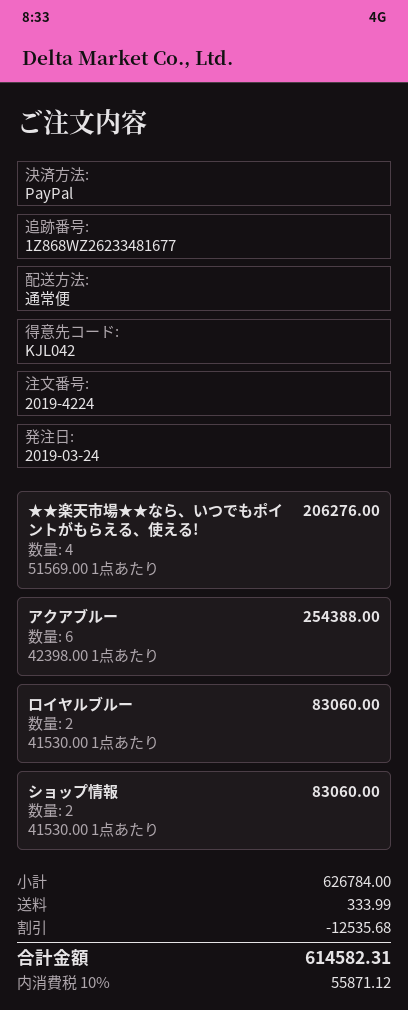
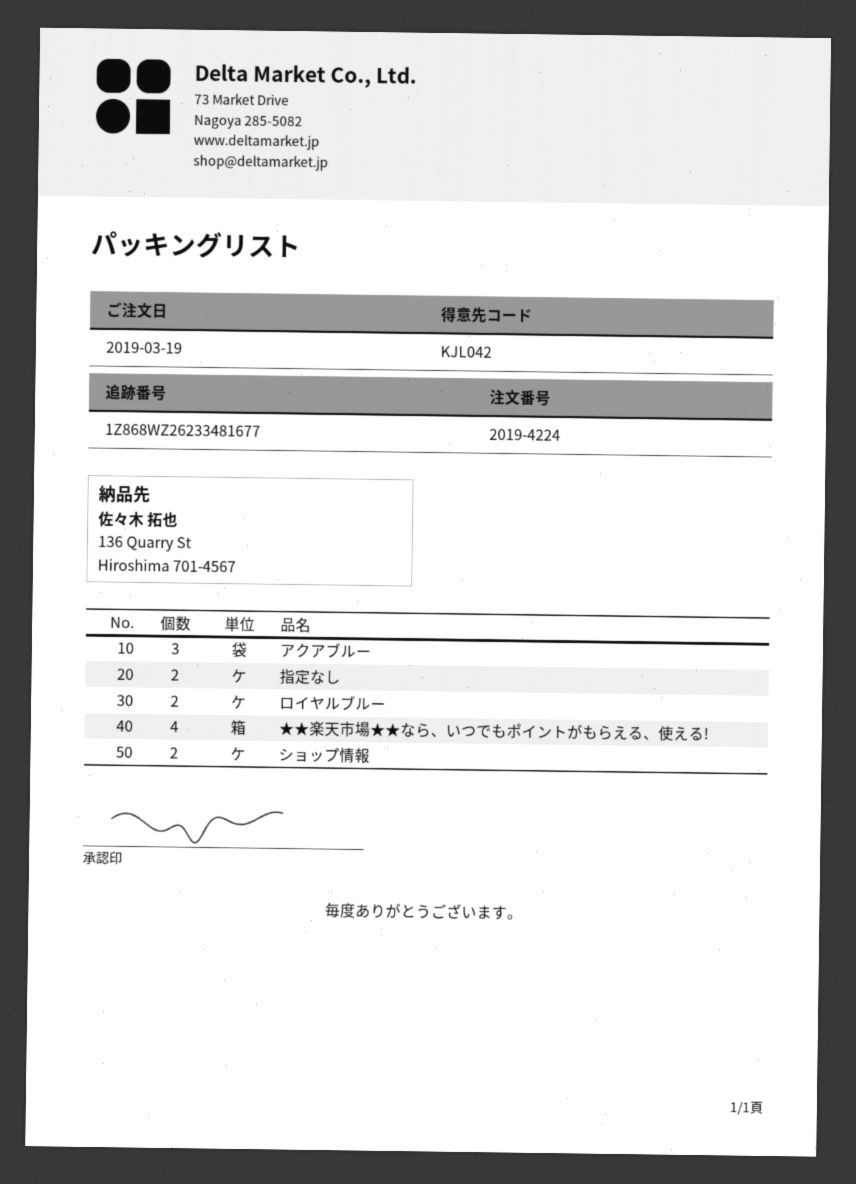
order date: 2019-03-24 -> 2019-03-19
アクアブルー: 6 -> 3
指定なし: none -> 2

